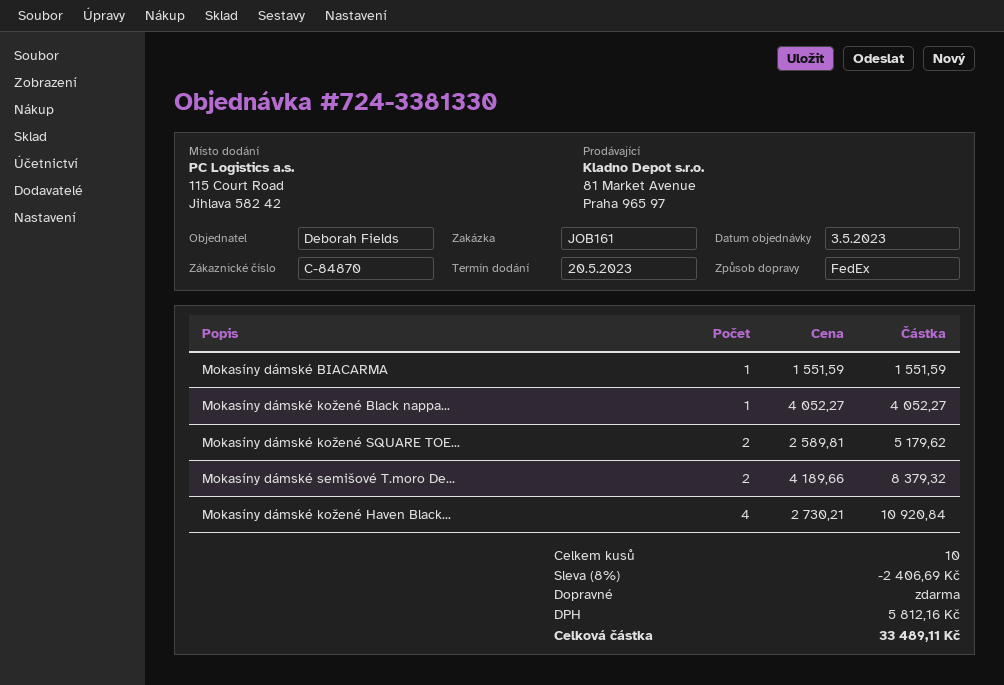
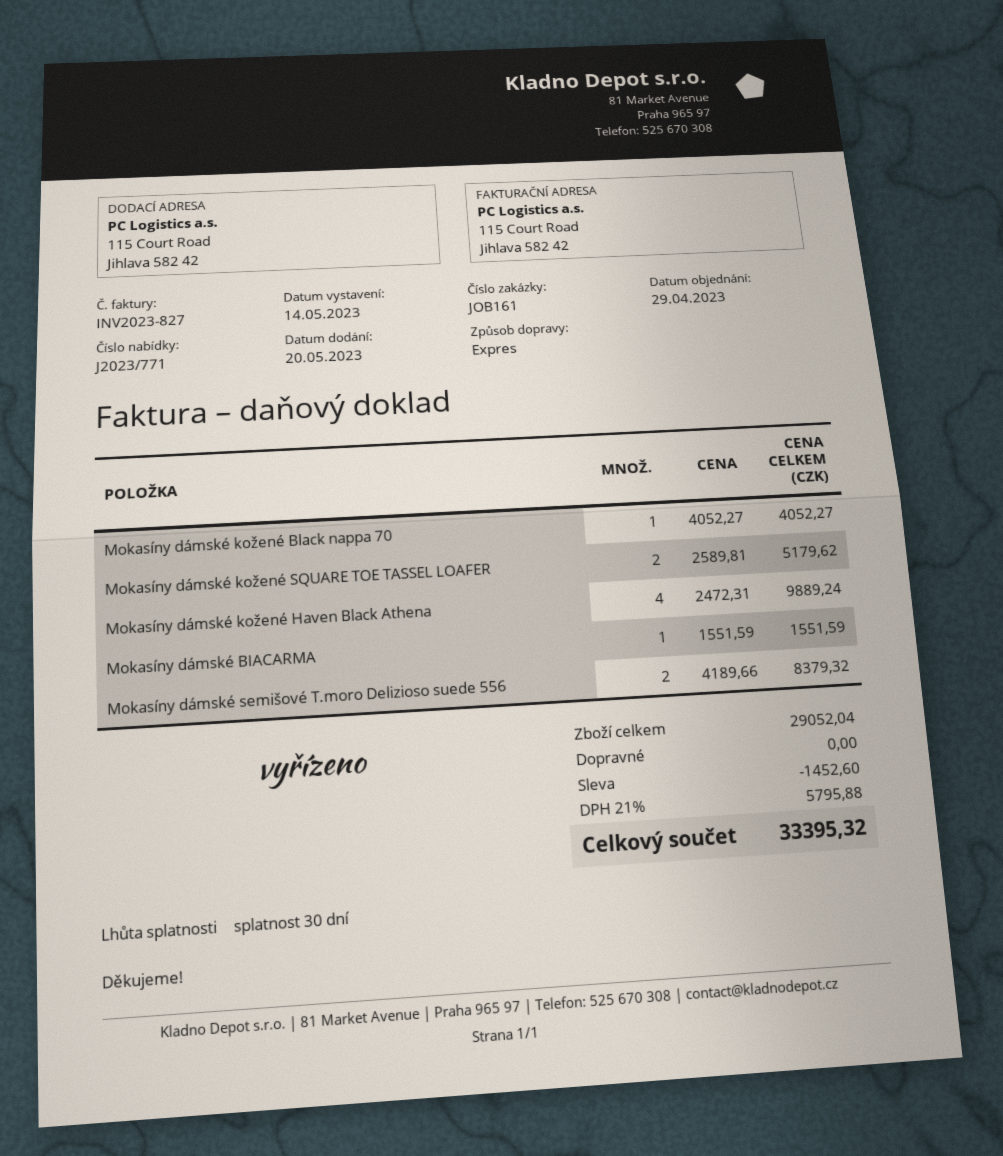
order date: 2023-05-03 -> 2023-04-29
shipping method: FedEx -> express
Mokasíny dámské kožené Haven Black...: 4 x 2730.21 = 10920.84 -> 4 x 2472.31 = 9889.24
discount: 2406.69 -> 1452.60
tax: 5812.16 -> 5795.88
total: 33489.11 -> 33395.32

